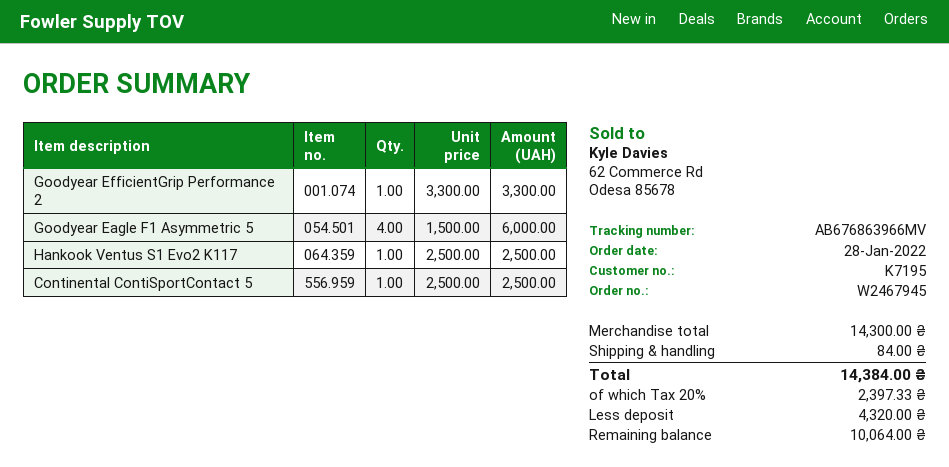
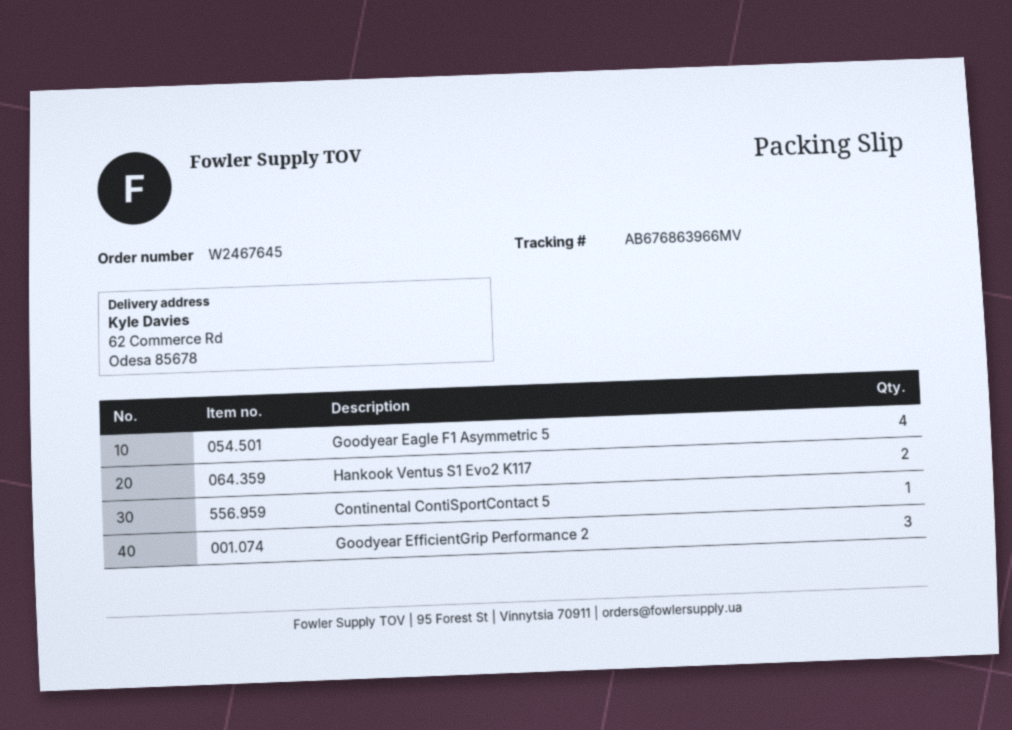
order number: W2467945 -> W2467645
Goodyear EfficientGrip Performance 2: 1 -> 3
Hankook Ventus S1 Evo2 K117: 1 -> 2

